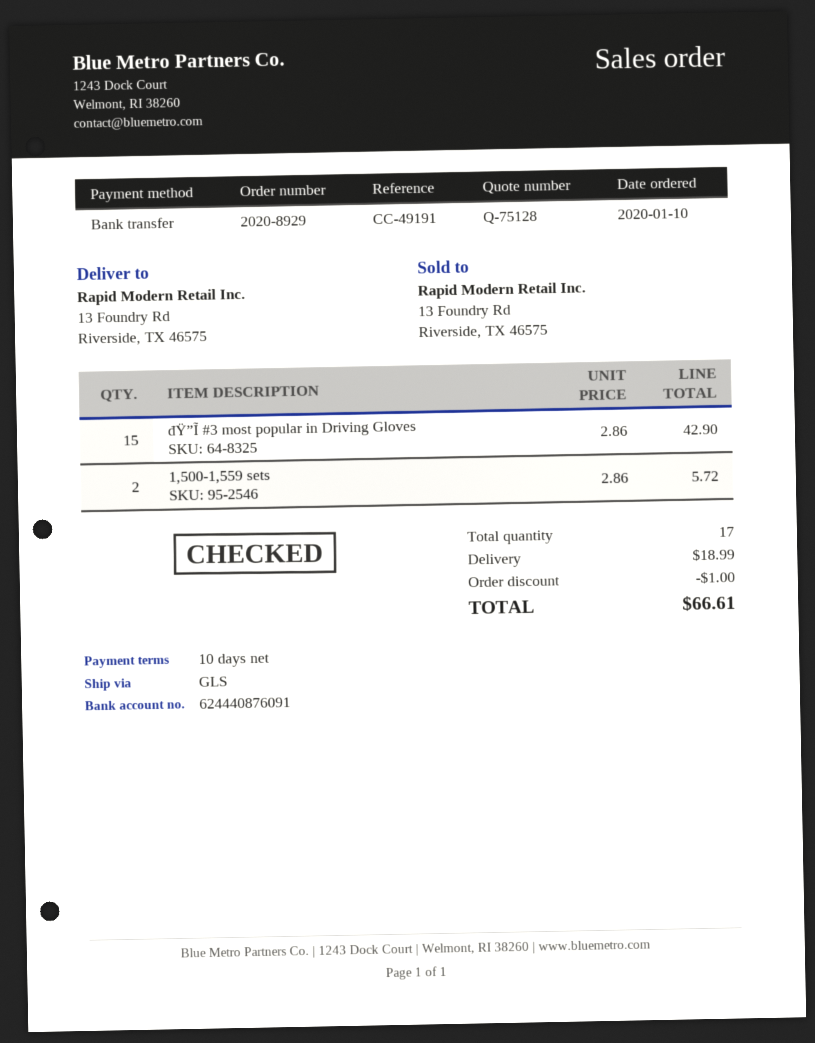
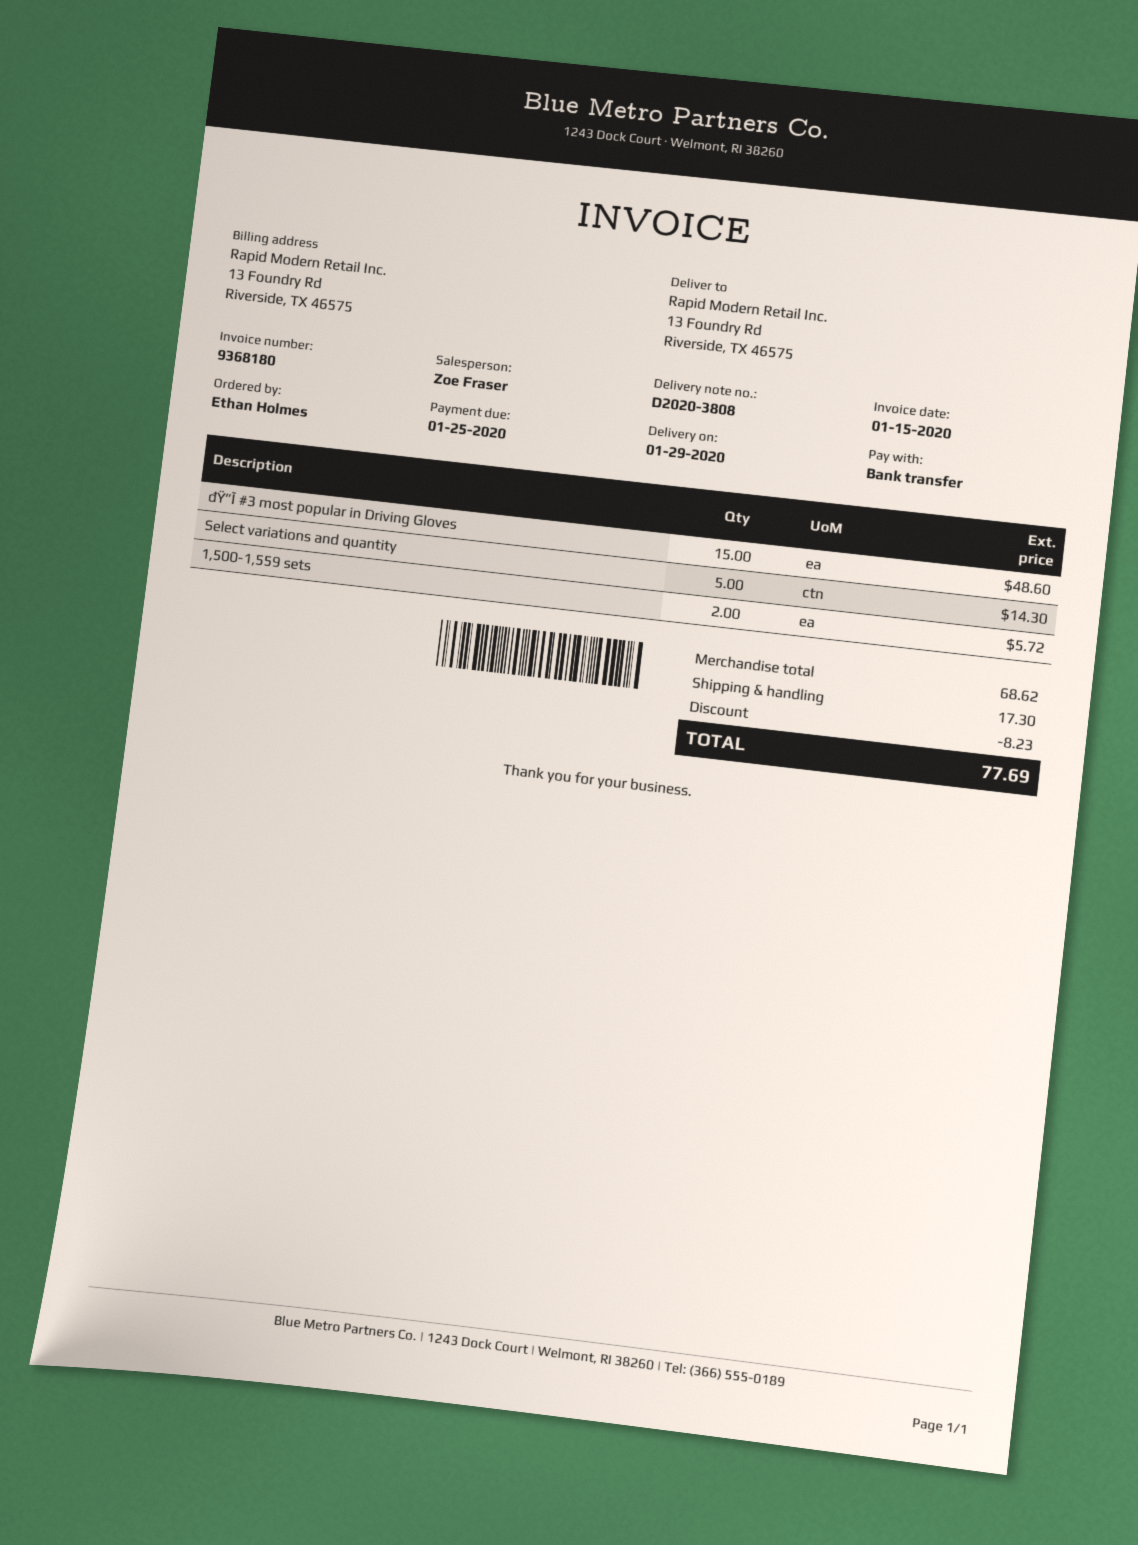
đŸ”Ĩ #3 most popular in Driving Gloves: 15 for 42.90 -> 15 for 48.60
Select variations and quantity: none -> 5 for 14.30
discount: 1.00 -> 8.23
shipping: 18.99 -> 17.30
total: 66.61 -> 77.69

